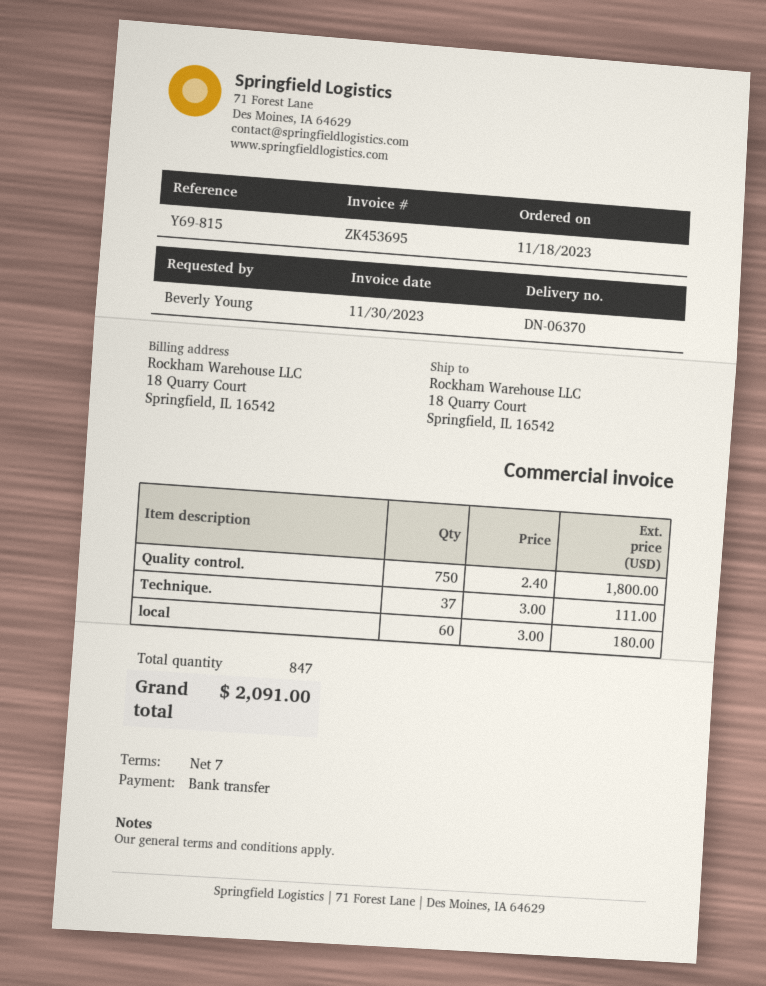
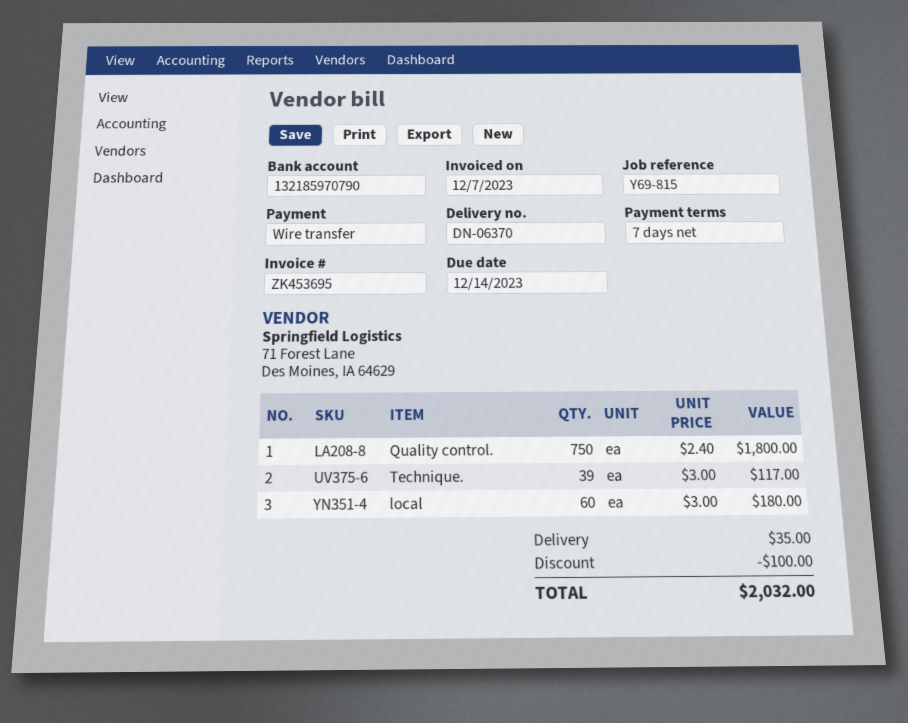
invoice date: 2023-11-30 -> 2023-12-07
Technique.: 37 x 3.00 = 111.00 -> 39 x 3.00 = 117.00
discount: none -> 100.00
shipping: none -> 35.00
total: 2091.00 -> 2032.00

